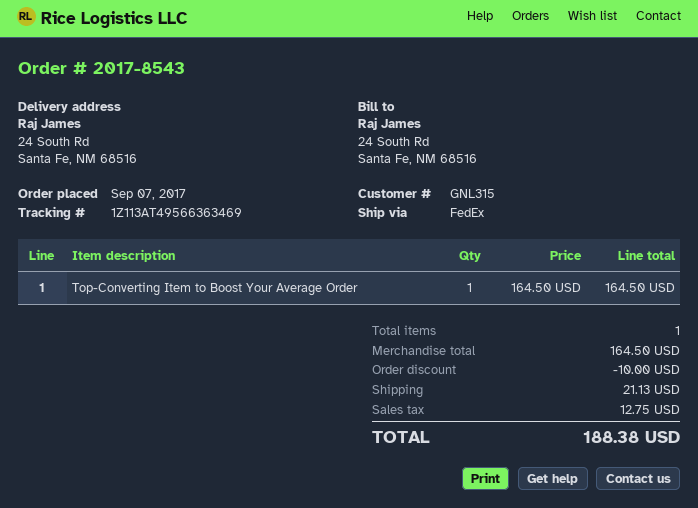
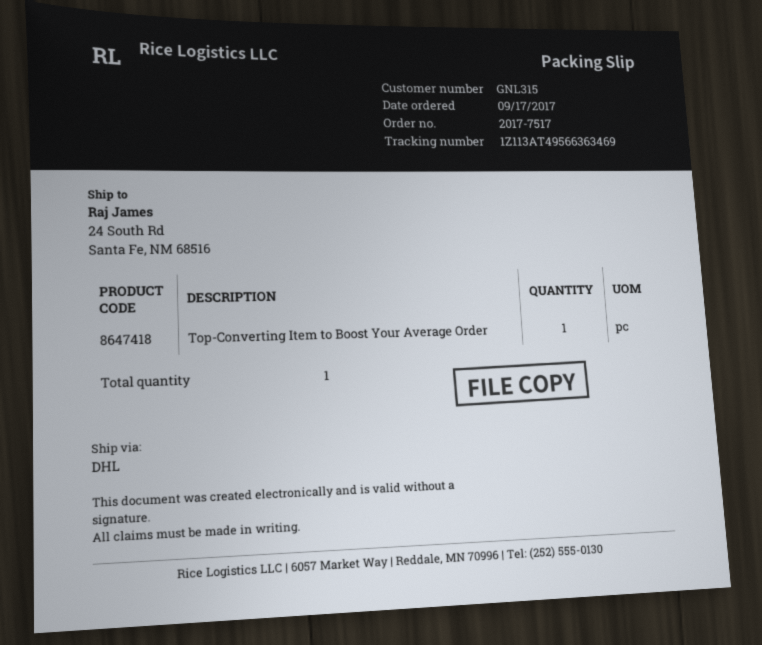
order number: 2017-8543 -> 2017-7517
order date: 2017-09-07 -> 2017-09-17
shipping method: FedEx -> DHL

